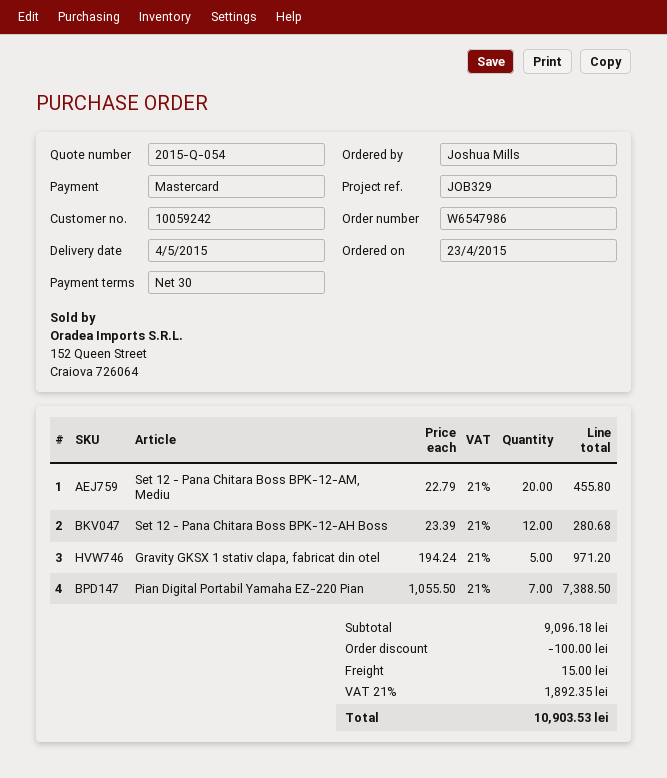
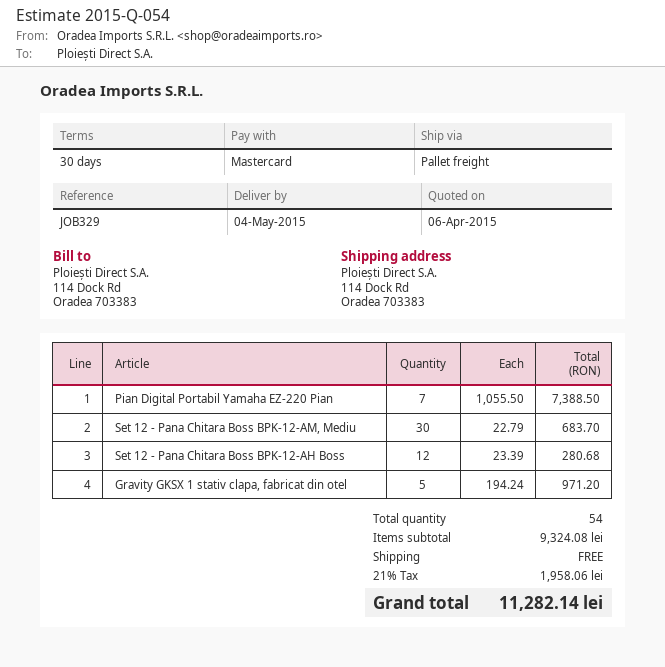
Set 12 - Pana Chitara Boss BPK-12-AM, Mediu: 20 x 22.79 = 455.80 -> 30 x 22.79 = 683.70
subtotal: 9096.18 -> 9324.08
discount: 100.00 -> none
shipping: 15.00 -> 0.00
tax: 21% = 1892.35 -> 21% = 1958.06
total: 10903.53 -> 11282.14

